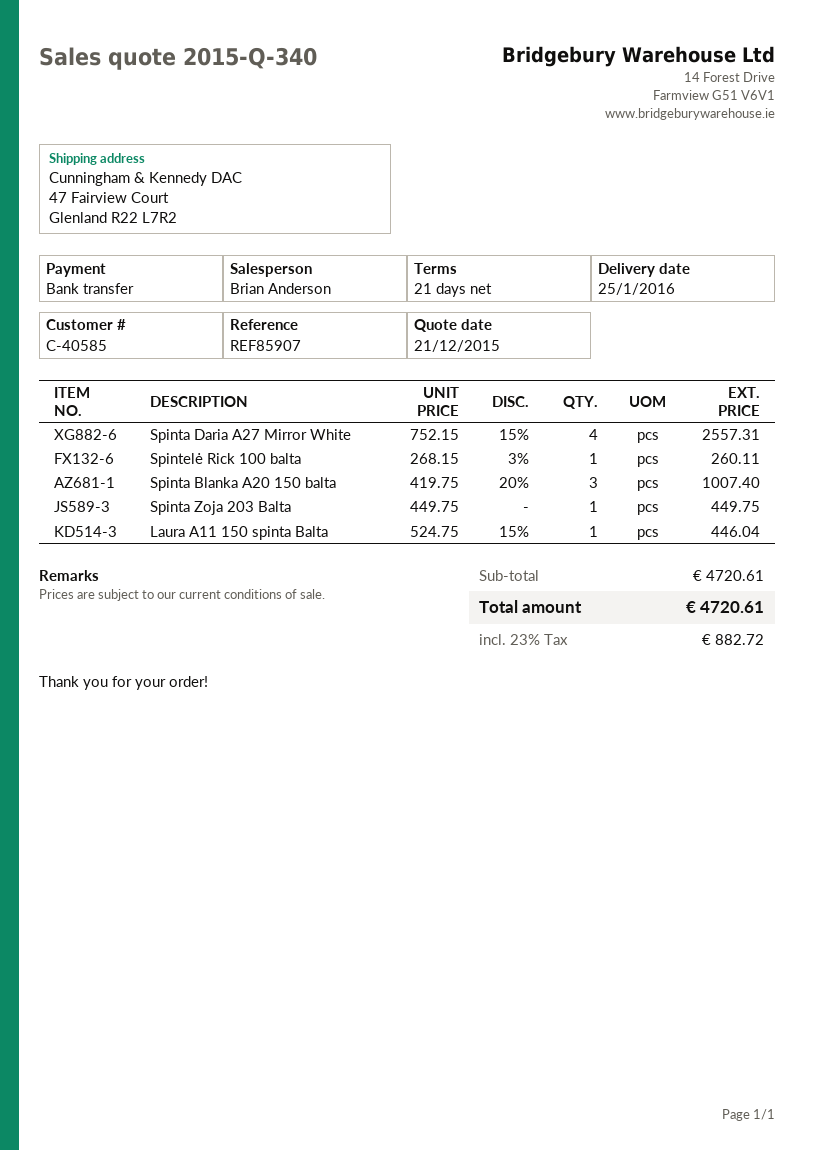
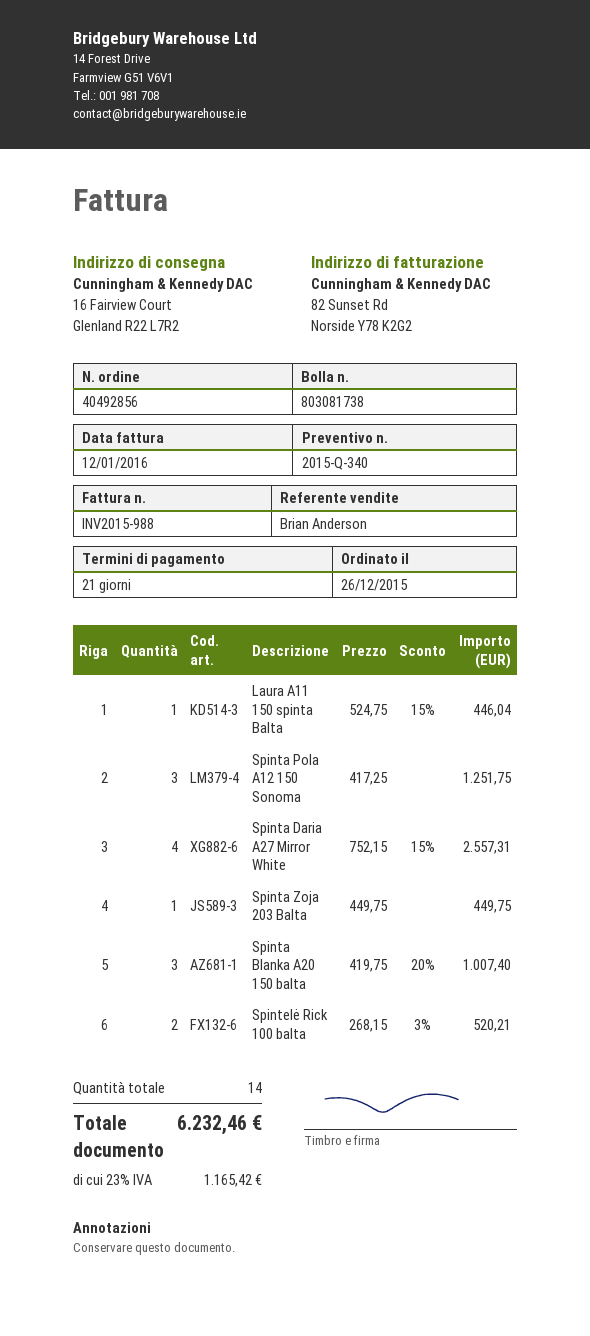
ship to: 47 Fairview Court, Glenland R22 L7R2 -> 16 Fairview Court, Glenland R22 L7R2
Spintelė Rick 100 balta: 1 x 268.15 - 3% = 260.11 -> 2 x 268.15 - 3% = 520.21
Spinta Pola A12 150 Sonoma: none -> 3 x 417.25 = 1251.75
tax: 23% = 882.72 -> 23% = 1165.42
total: 4720.61 -> 6232.46

